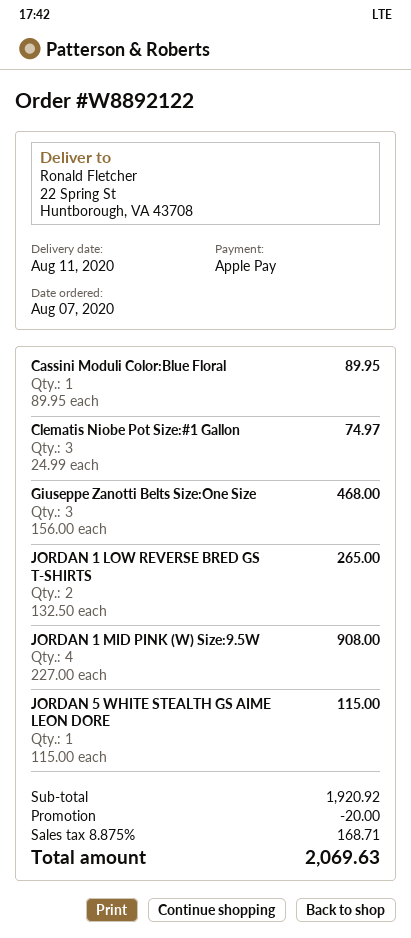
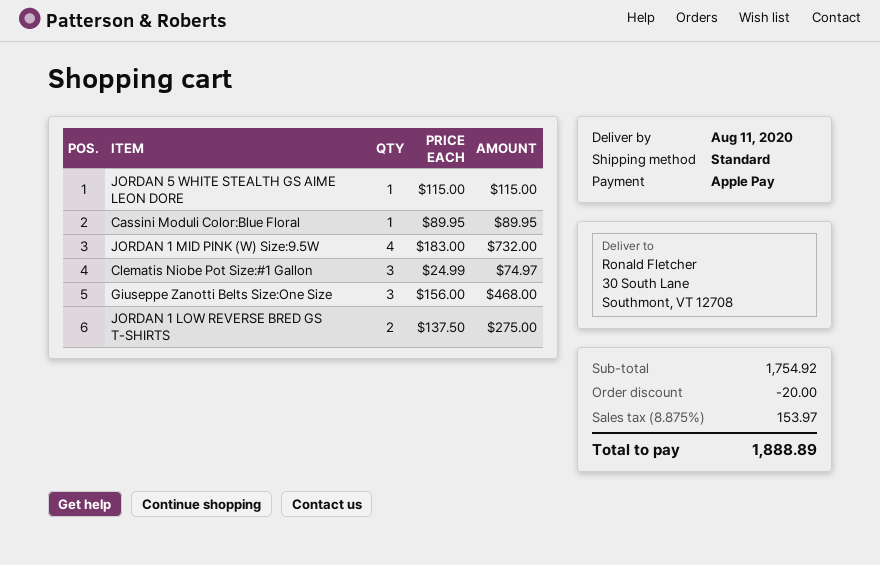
ship to: 22 Spring St, Huntborough, VA 43708 -> 30 South Lane, Southmont, VT 12708
JORDAN 1 LOW REVERSE BRED GS T-SHIRTS: 2 x 132.50 = 265.00 -> 2 x 137.50 = 275.00
JORDAN 1 MID PINK (W) Size:9.5W: 4 x 227.00 = 908.00 -> 4 x 183.00 = 732.00
subtotal: 1920.92 -> 1754.92
tax: 8.875% = 168.71 -> 8.875% = 153.97
total: 2069.63 -> 1888.89

